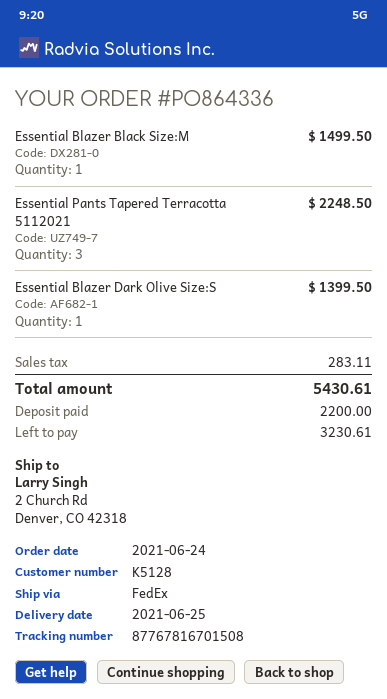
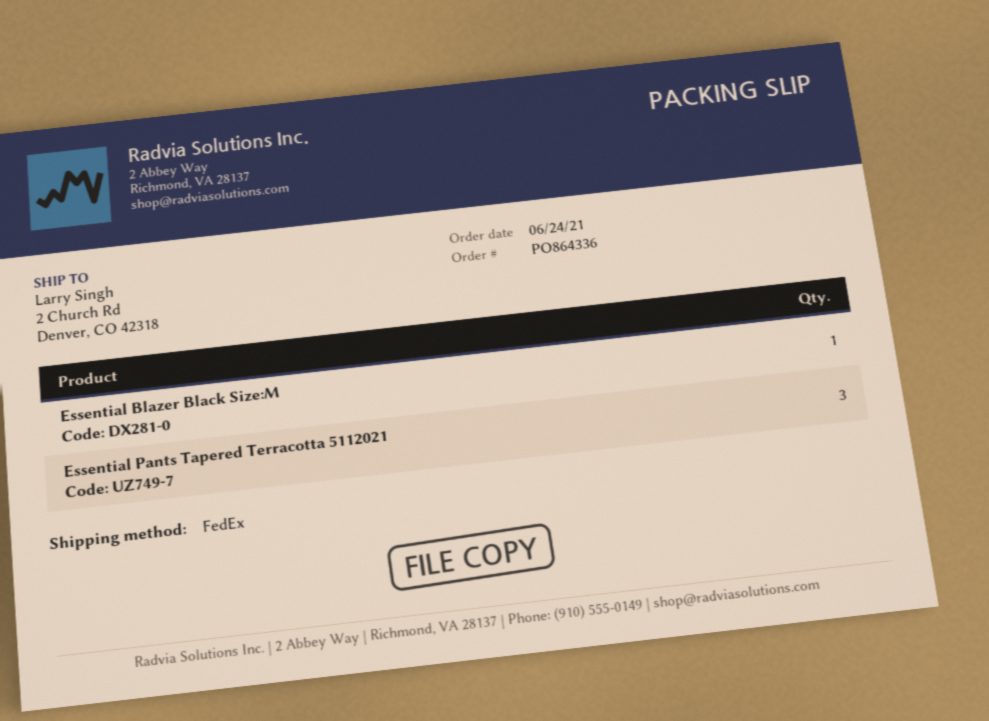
Essential Blazer Dark Olive Size:S: 1 -> none

